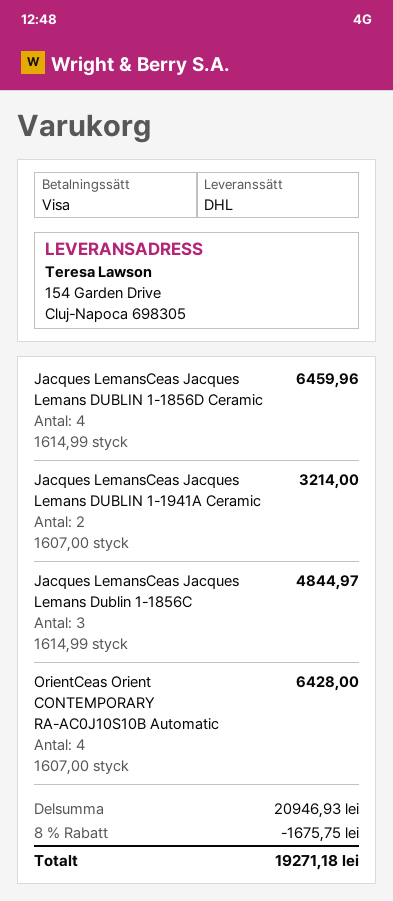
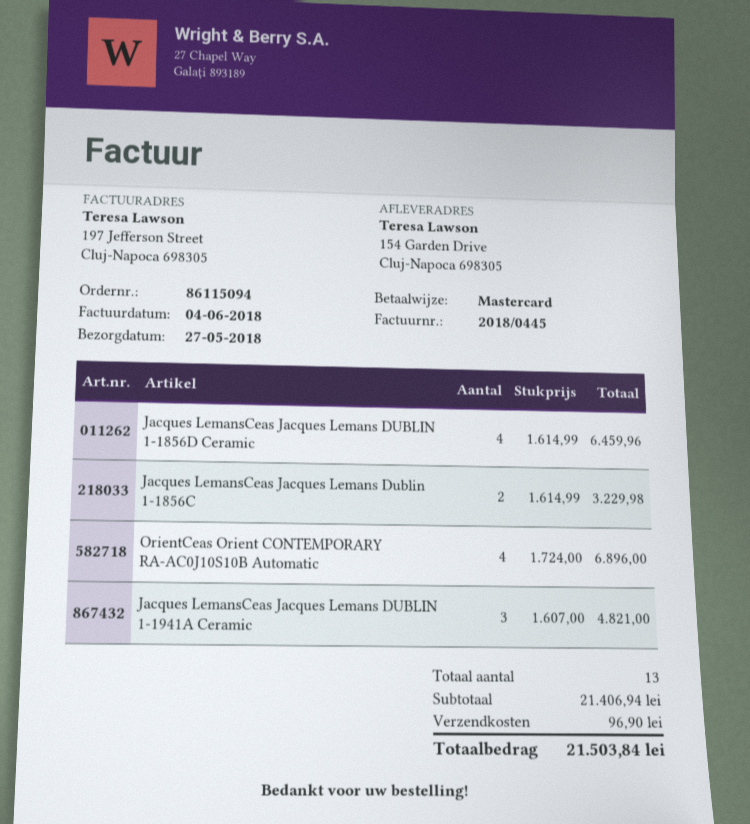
payment method: Visa -> Mastercard
Jacques LemansCeas Jacques Lemans DUBLIN 1-1941A Ceramic: 2 x 1607.00 = 3214.00 -> 3 x 1607.00 = 4821.00
Jacques LemansCeas Jacques Lemans Dublin 1-1856C: 3 x 1614.99 = 4844.97 -> 2 x 1614.99 = 3229.98
OrientCeas Orient CONTEMPORARY RA-AC0J10S10B Automatic: 4 x 1607.00 = 6428.00 -> 4 x 1724.00 = 6896.00
subtotal: 20946.93 -> 21406.94
discount: 8% = 1675.75 -> none
shipping: none -> 96.90
total: 19271.18 -> 21503.84

